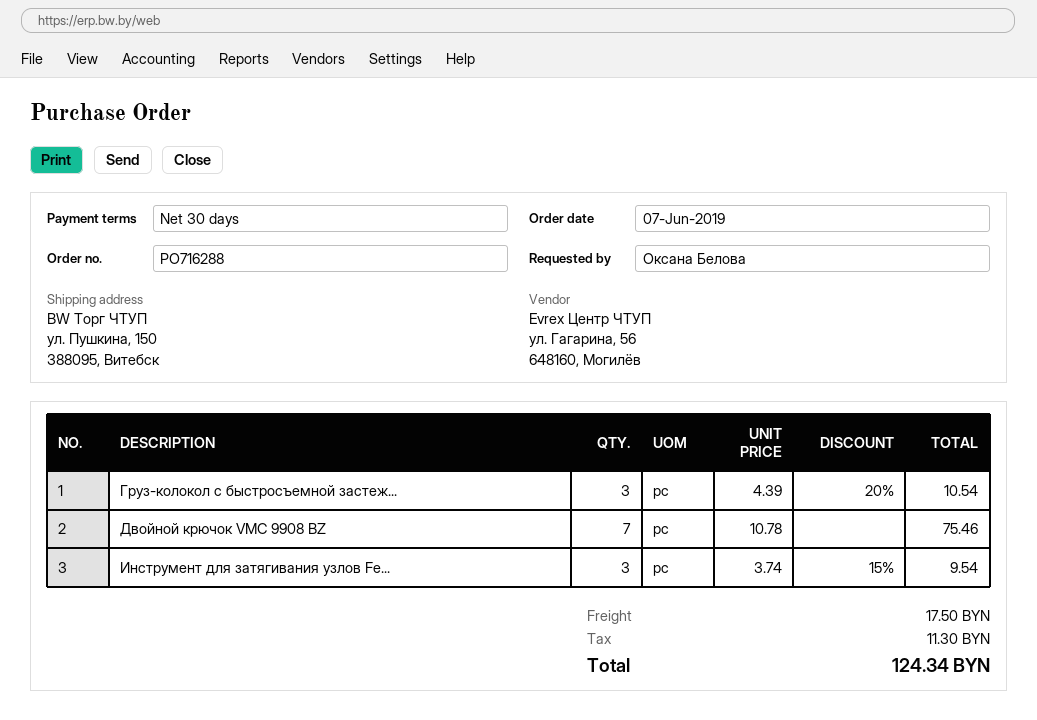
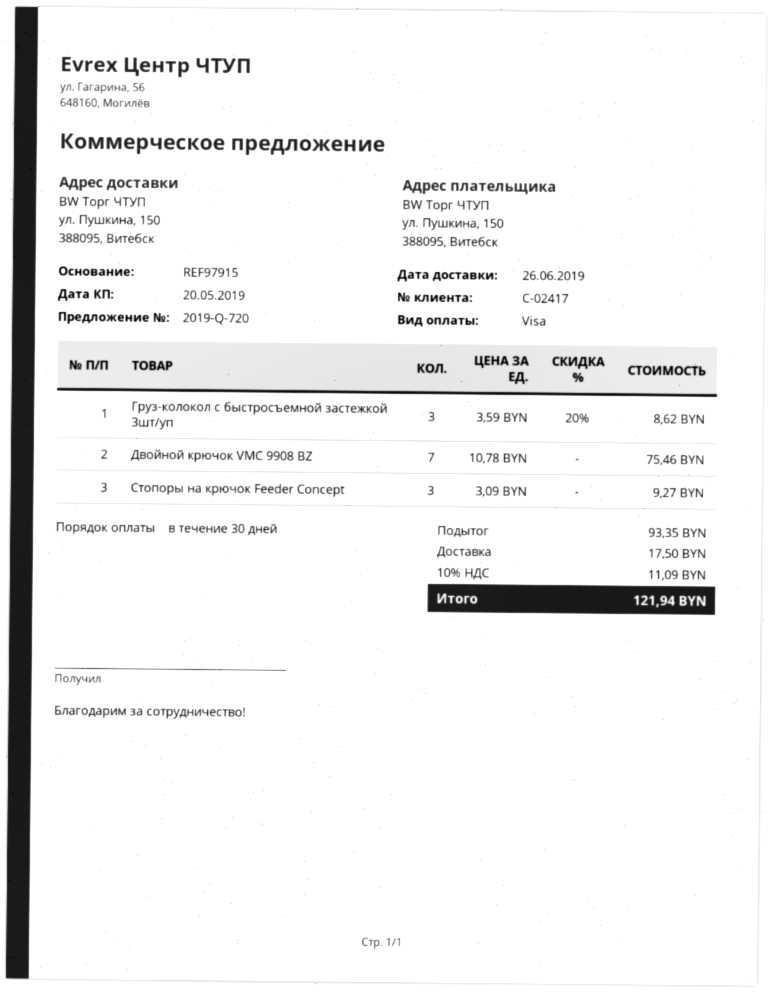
Груз-колокол с быстросъемной застеж...: 3 x 4.39 - 20% = 10.54 -> 3 x 3.59 - 20% = 8.62
Инструмент для затягивания узлов Fe...: 3 x 3.74 - 15% = 9.54 -> none
Стопоры на крючок Feeder Concept: none -> 3 x 3.09 = 9.27
tax: 11.30 -> 11.09
total: 124.34 -> 121.94

